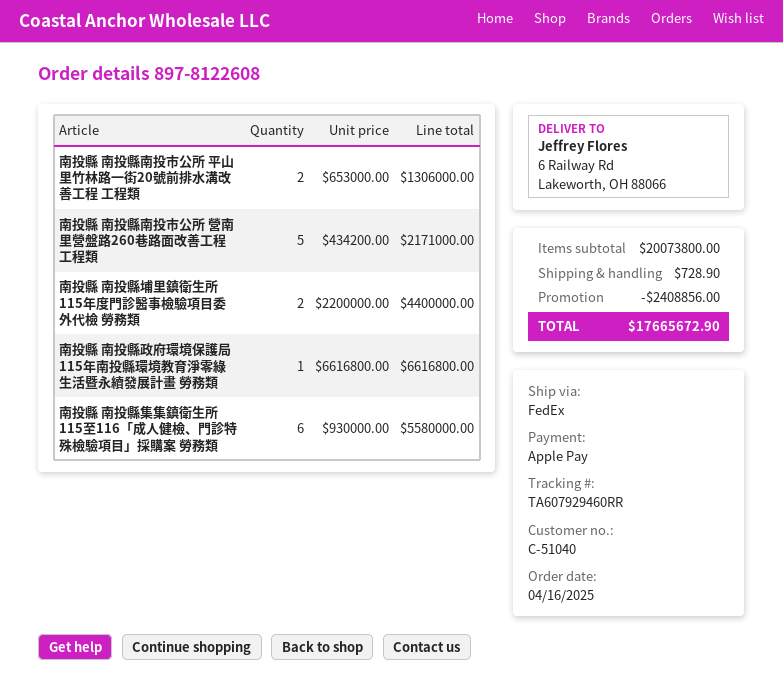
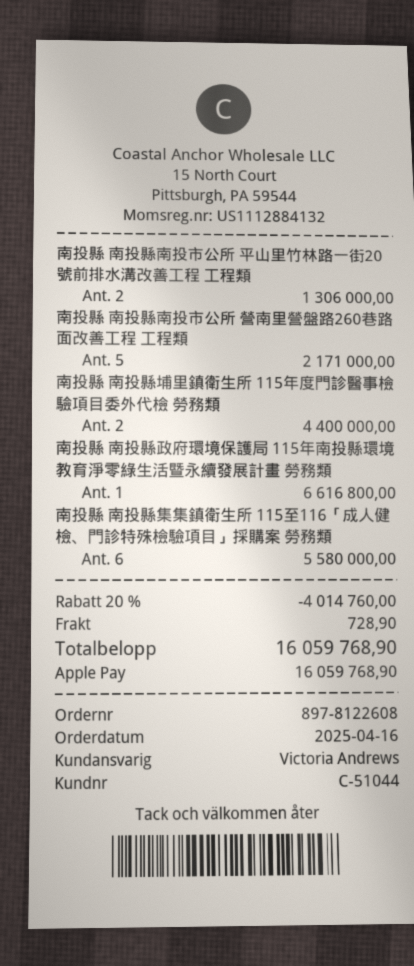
customer number: C-51040 -> C-51044
discount: 2408856.00 -> 4014760.00
total: 17665672.90 -> 16059768.90

